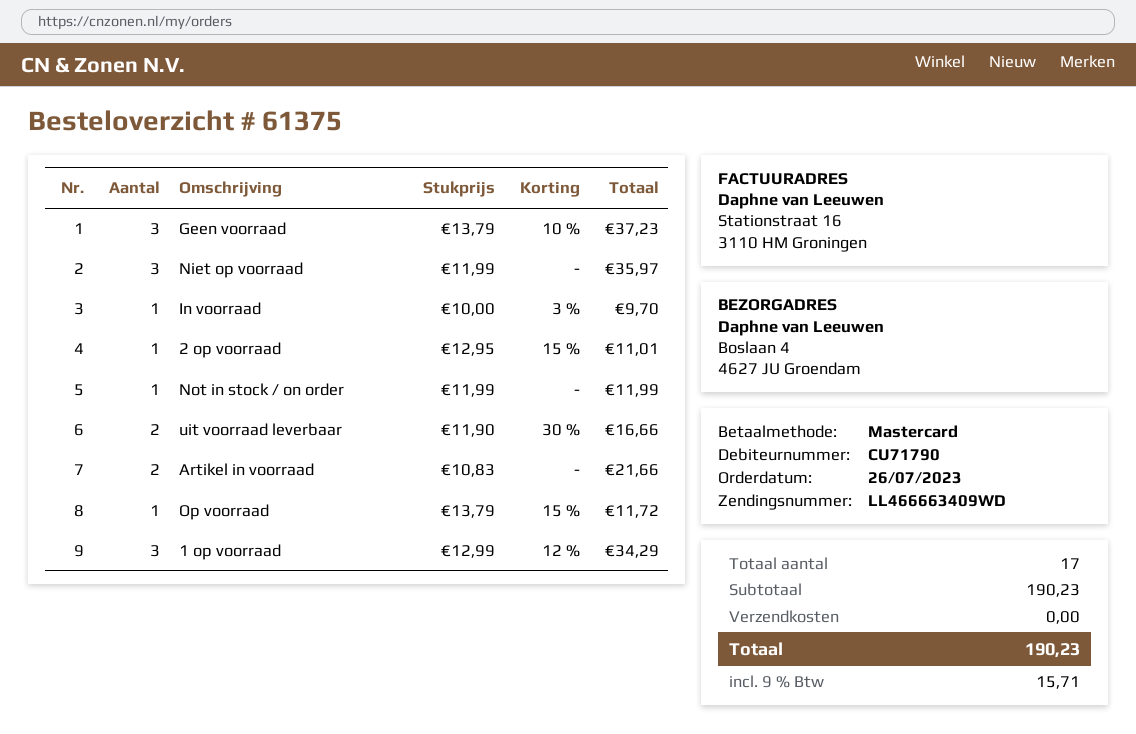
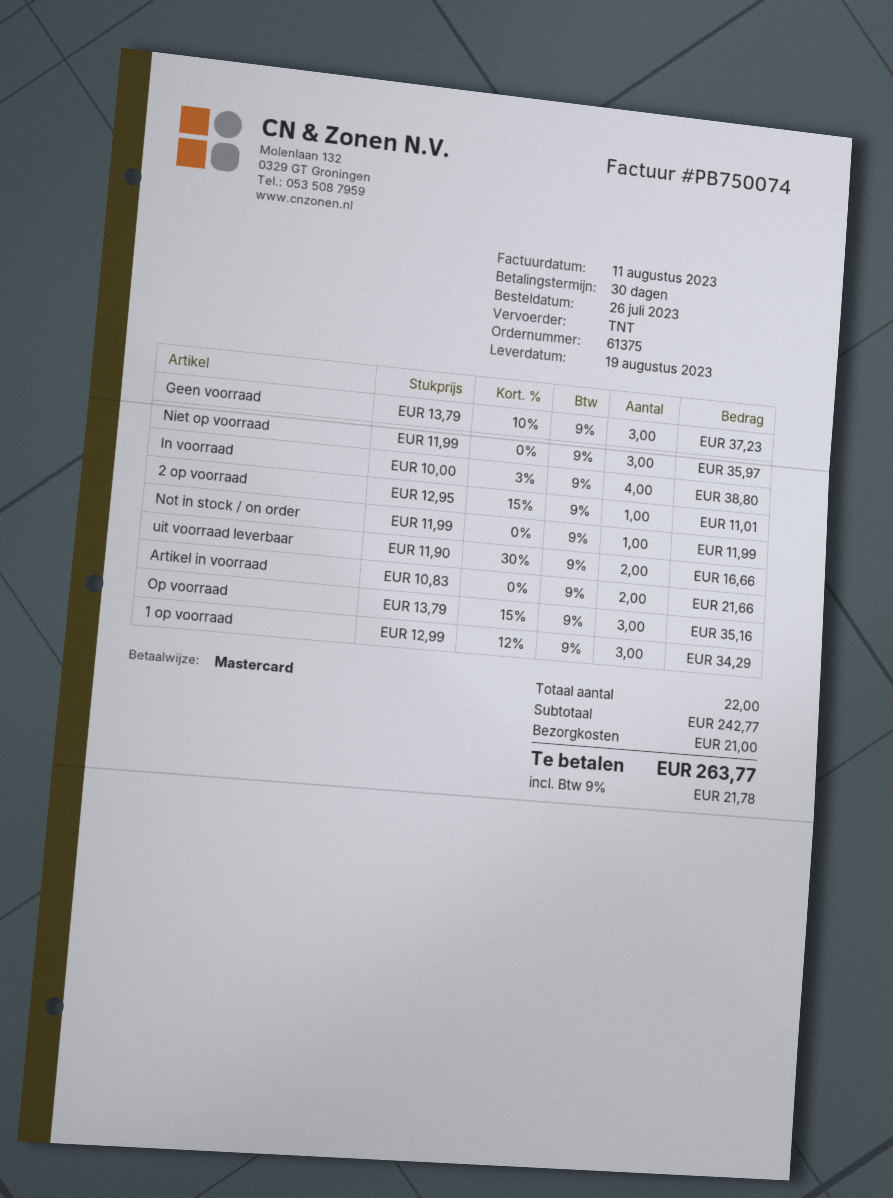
In voorraad: 1 x 10.00 - 3% = 9.70 -> 4 x 10.00 - 3% = 38.80
Op voorraad: 1 x 13.79 - 15% = 11.72 -> 3 x 13.79 - 15% = 35.16
total quantity: 17 -> 22
subtotal: 190.23 -> 242.77
shipping: 0.00 -> 21.00
tax: 9% = 15.71 -> 9% = 21.78
total: 190.23 -> 263.77

